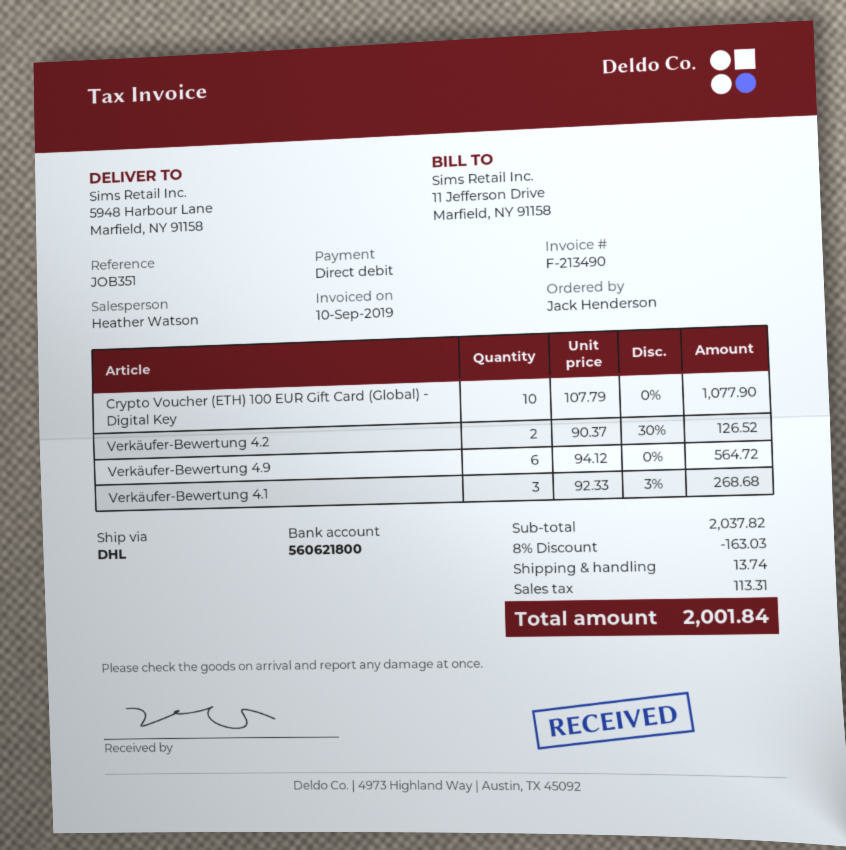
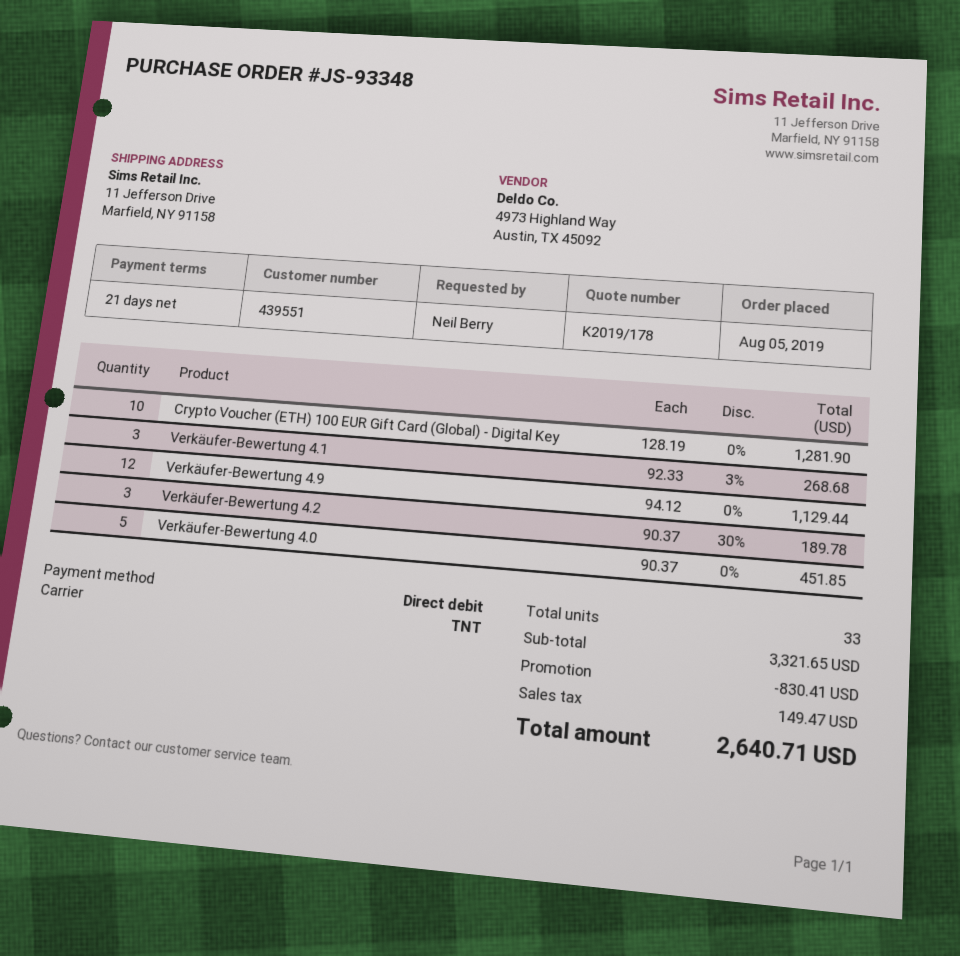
ordered by: Jack Henderson -> Neil Berry
shipping method: DHL -> TNT
ship to: 5948 Harbour Lane, Marfield, NY 91158 -> 11 Jefferson Drive, Marfield, NY 91158
Crypto Voucher (ETH) 100 EUR Gift Card (Global) - Digital Key: 10 x 107.79 = 1077.90 -> 10 x 128.19 = 1281.90
Verkäufer-Bewertung 4.2: 2 x 90.37 - 30% = 126.52 -> 3 x 90.37 - 30% = 189.78
Verkäufer-Bewertung 4.9: 6 x 94.12 = 564.72 -> 12 x 94.12 = 1129.44
Verkäufer-Bewertung 4.0: none -> 5 x 90.37 = 451.85
subtotal: 2037.82 -> 3321.65
discount: 163.03 -> 830.41
shipping: 13.74 -> none
tax: 113.31 -> 149.47
total: 2001.84 -> 2640.71

